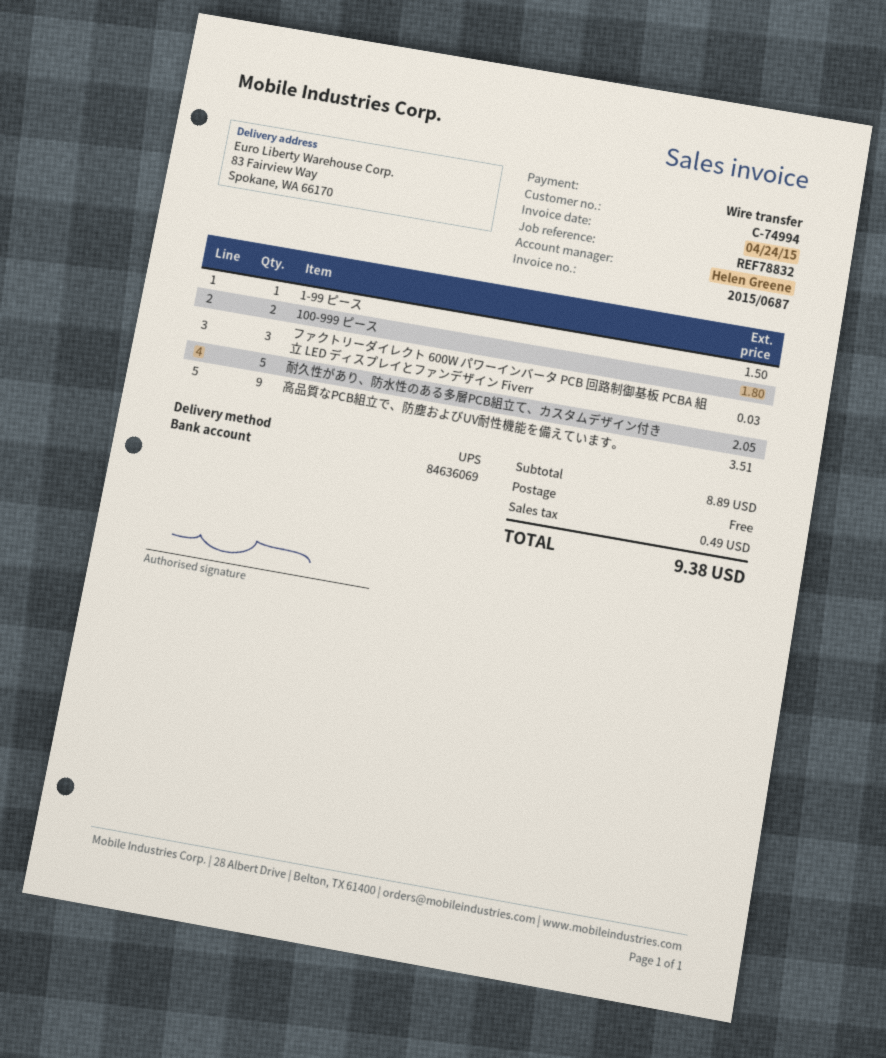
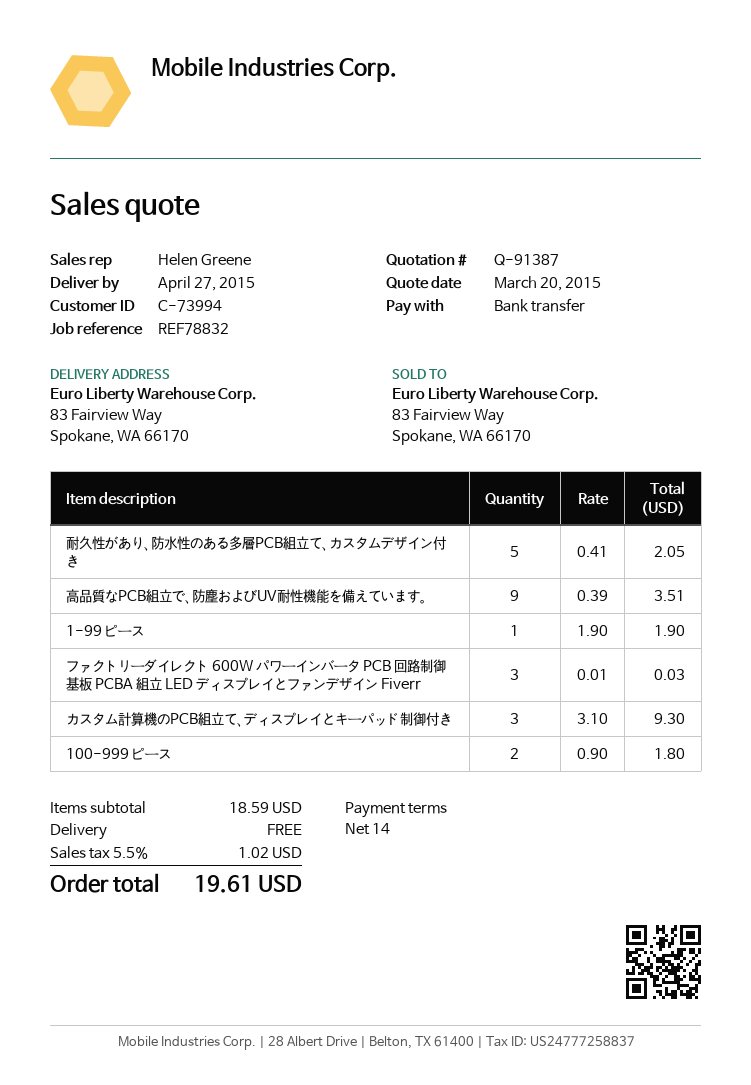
customer number: C-74994 -> C-73994
1-99 ピース: 1 for 1.50 -> 1 for 1.90
カスタム計算機のPCB組立て、ディスプレイとキーパッド制御付き: none -> 3 for 9.30
subtotal: 8.89 -> 18.59
tax: 0.49 -> 1.02
total: 9.38 -> 19.61

